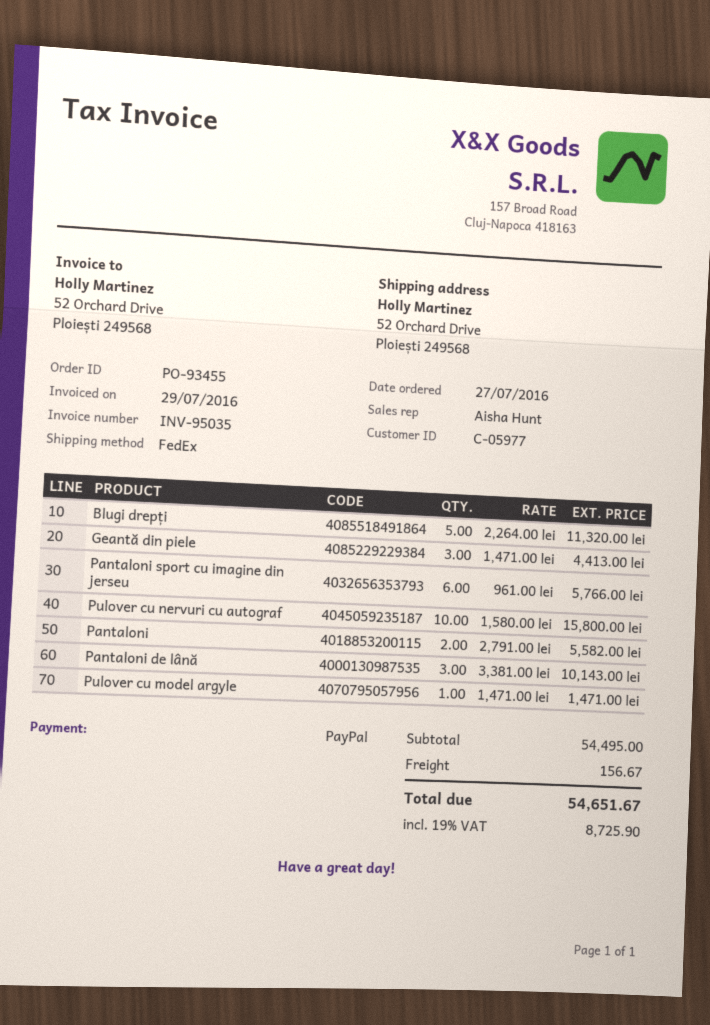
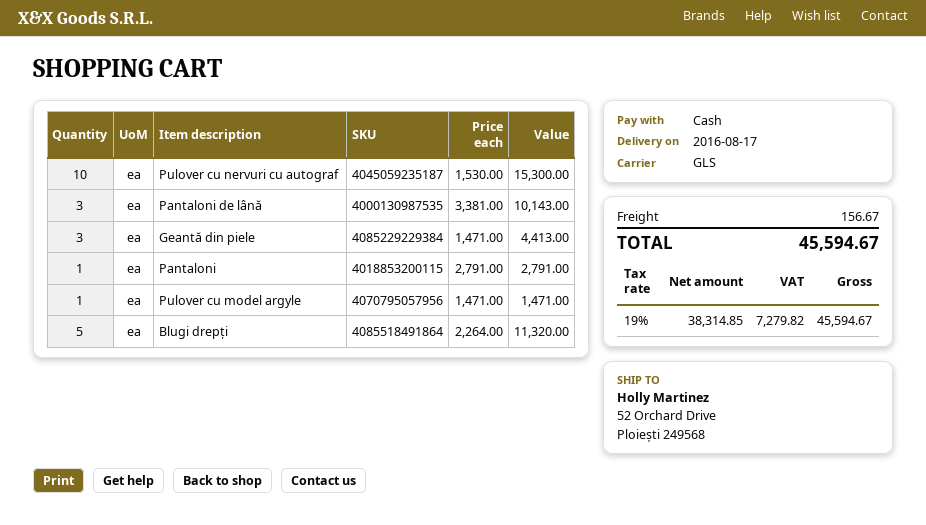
payment method: PayPal -> cash
shipping method: FedEx -> GLS
Pantaloni sport cu imagine din jerseu: 6 x 961.00 = 5766.00 -> none
Pulover cu nervuri cu autograf: 10 x 1580.00 = 15800.00 -> 10 x 1530.00 = 15300.00
Pantaloni: 2 x 2791.00 = 5582.00 -> 1 x 2791.00 = 2791.00
tax: 19% = 8725.90 -> 19% = 7279.82
total: 54651.67 -> 45594.67

